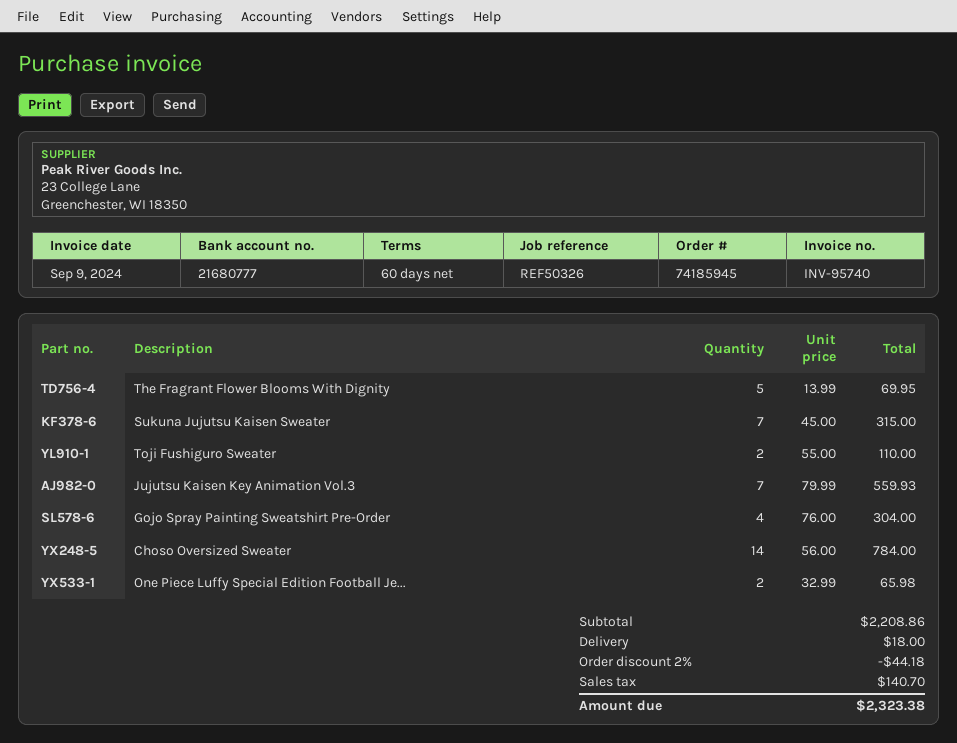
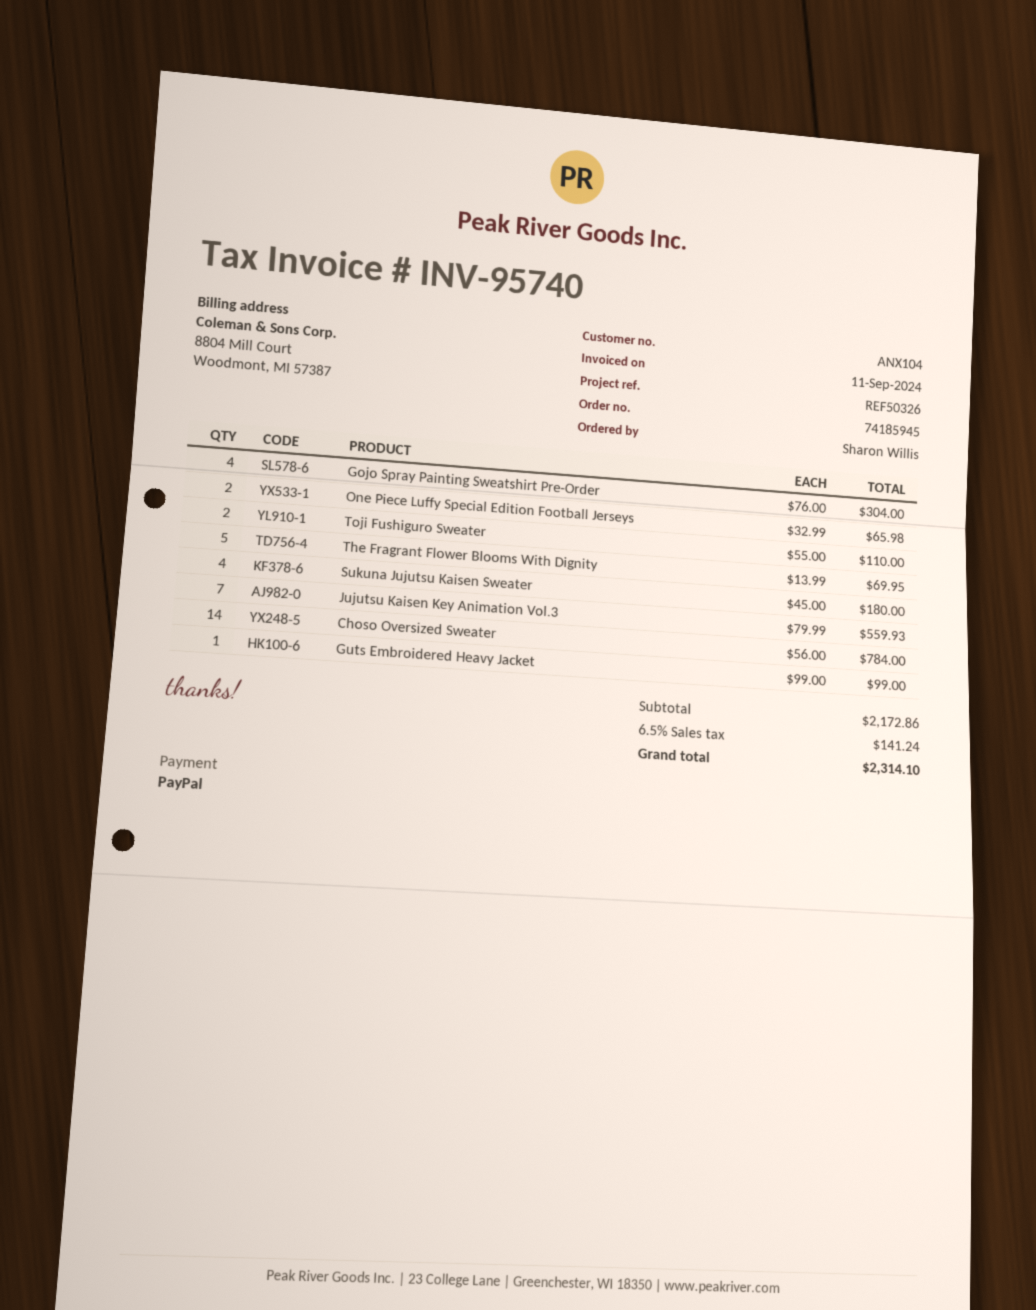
invoice date: 2024-09-09 -> 2024-09-11
Sukuna Jujutsu Kaisen Sweater: 7 x 45.00 = 315.00 -> 4 x 45.00 = 180.00
Guts Embroidered Heavy Jacket: none -> 1 x 99.00 = 99.00
subtotal: 2208.86 -> 2172.86
discount: 2% = 44.18 -> none
shipping: 18.00 -> none
tax: 140.70 -> 141.24
total: 2323.38 -> 2314.10

